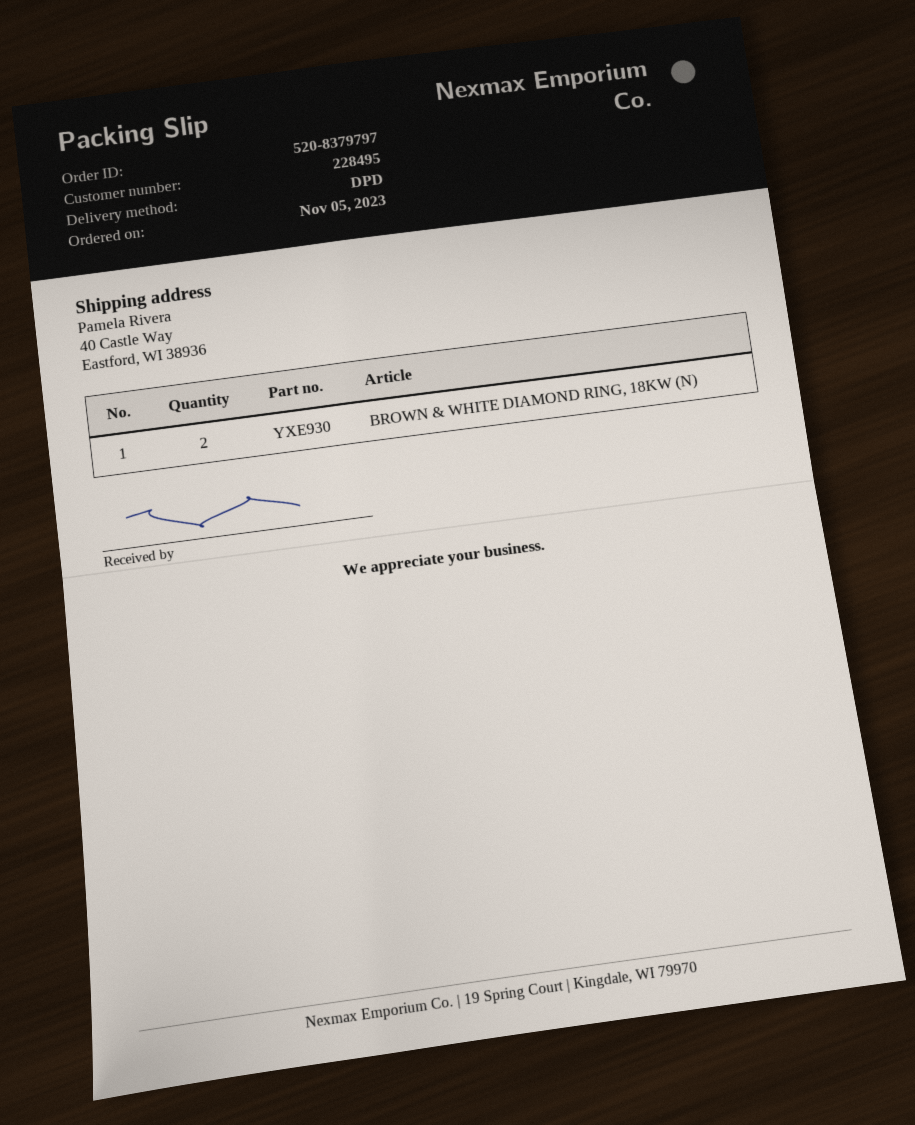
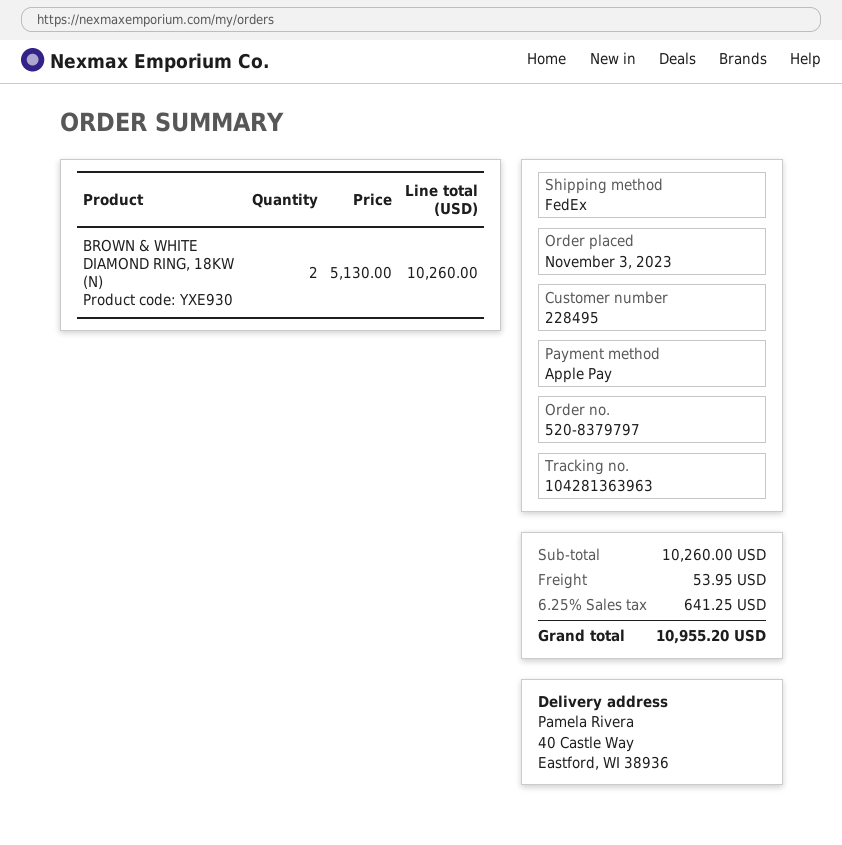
order date: 2023-11-05 -> 2023-11-03
shipping method: DPD -> FedEx

